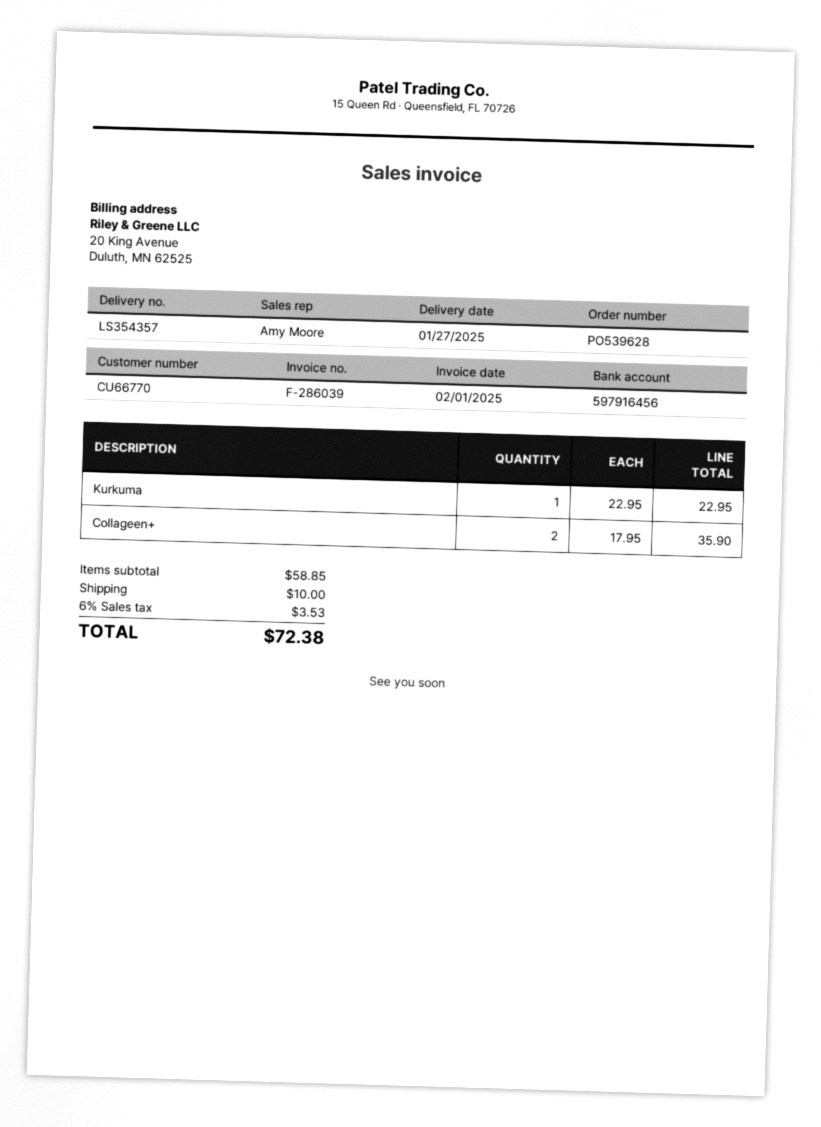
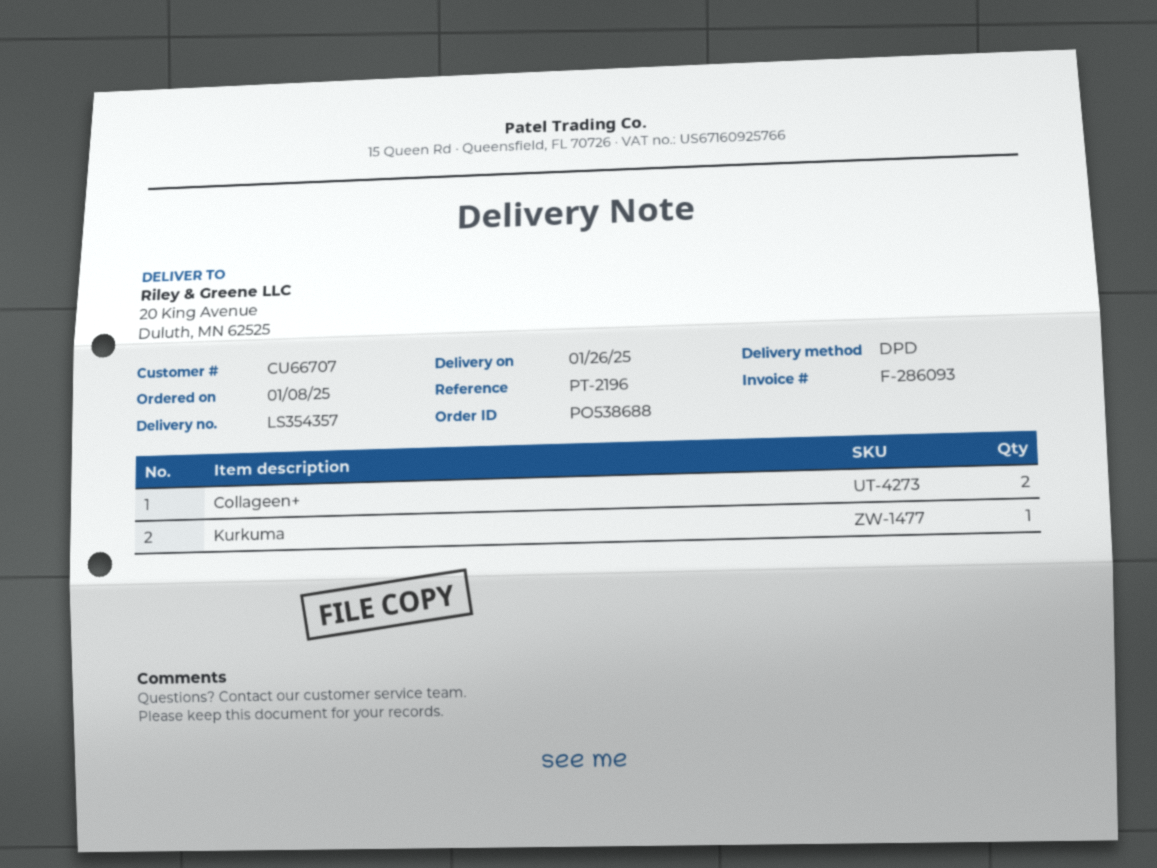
order number: PO539628 -> PO538688
delivery date: 2025-01-27 -> 2025-01-26
invoice number: F-286039 -> F-286093
customer number: CU66770 -> CU66707

